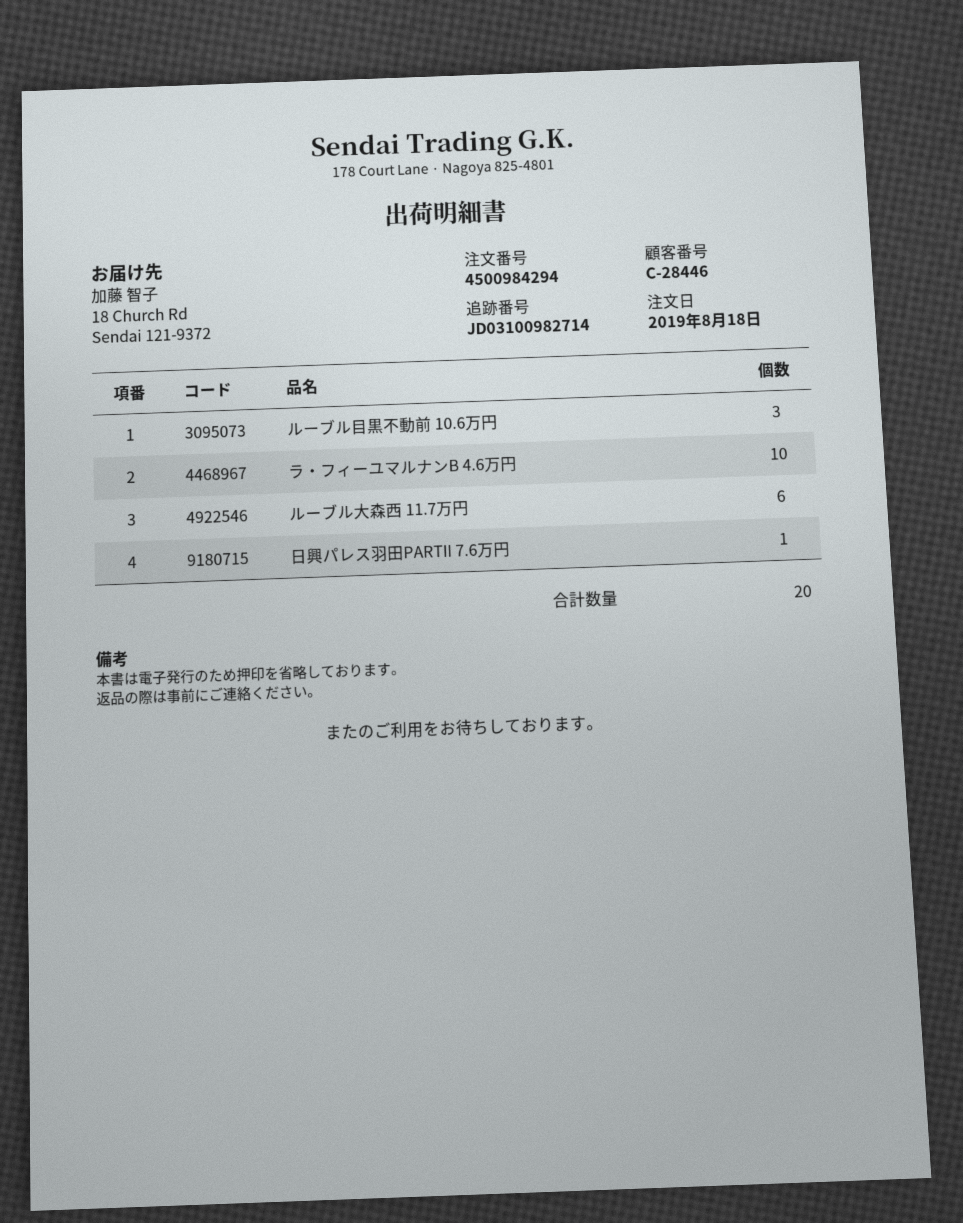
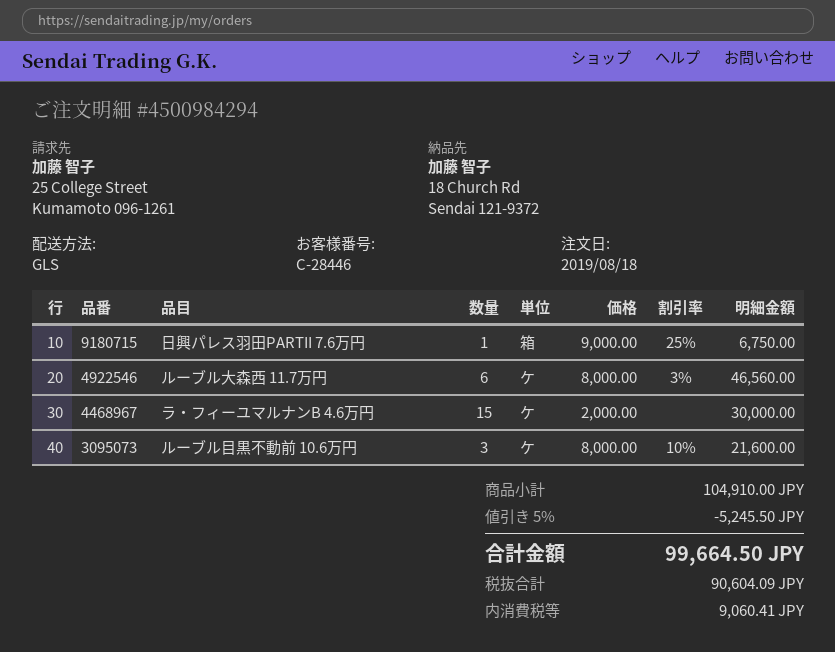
ラ・フィーユマルナンB 4.6万円: 10 -> 15

